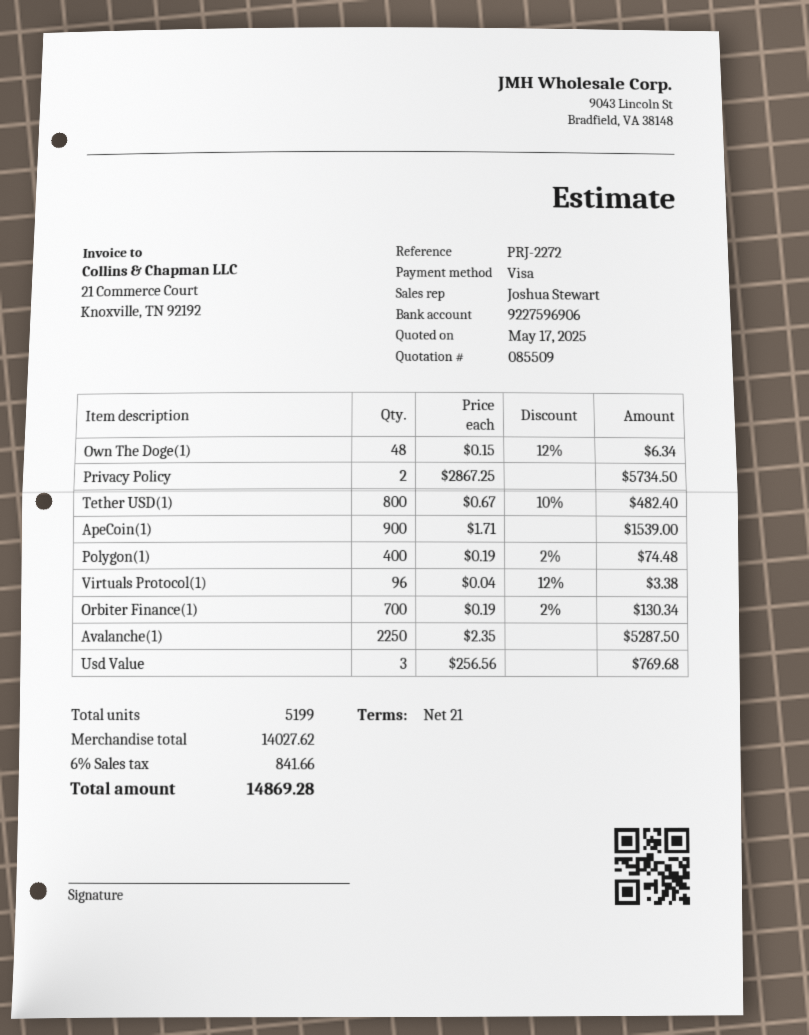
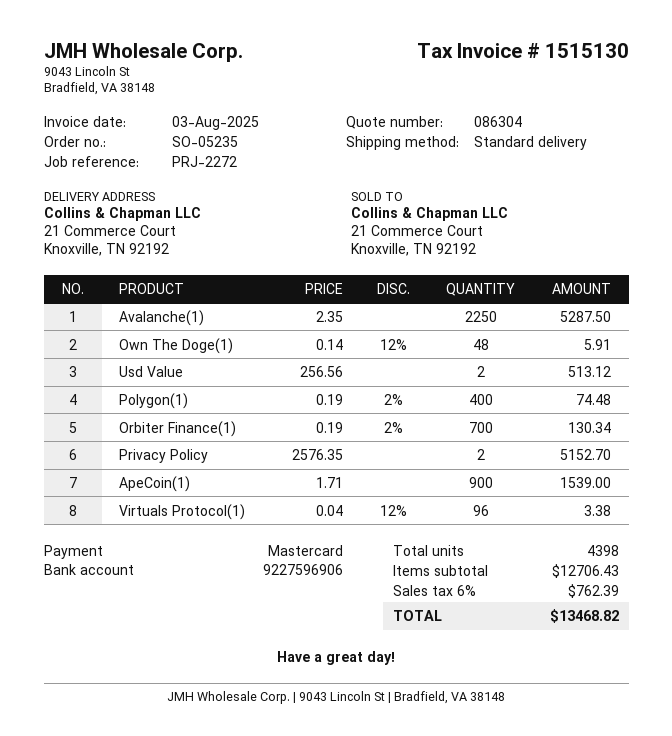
quote number: 085509 -> 086304
payment method: Visa -> Mastercard
Own The Doge(1): 48 x 0.15 - 12% = 6.34 -> 48 x 0.14 - 12% = 5.91
Privacy Policy: 2 x 2867.25 = 5734.50 -> 2 x 2576.35 = 5152.70
Tether USD(1): 800 x 0.67 - 10% = 482.40 -> none
Usd Value: 3 x 256.56 = 769.68 -> 2 x 256.56 = 513.12
total quantity: 5199 -> 4398
subtotal: 14027.62 -> 12706.43
tax: 6% = 841.66 -> 6% = 762.39
total: 14869.28 -> 13468.82

